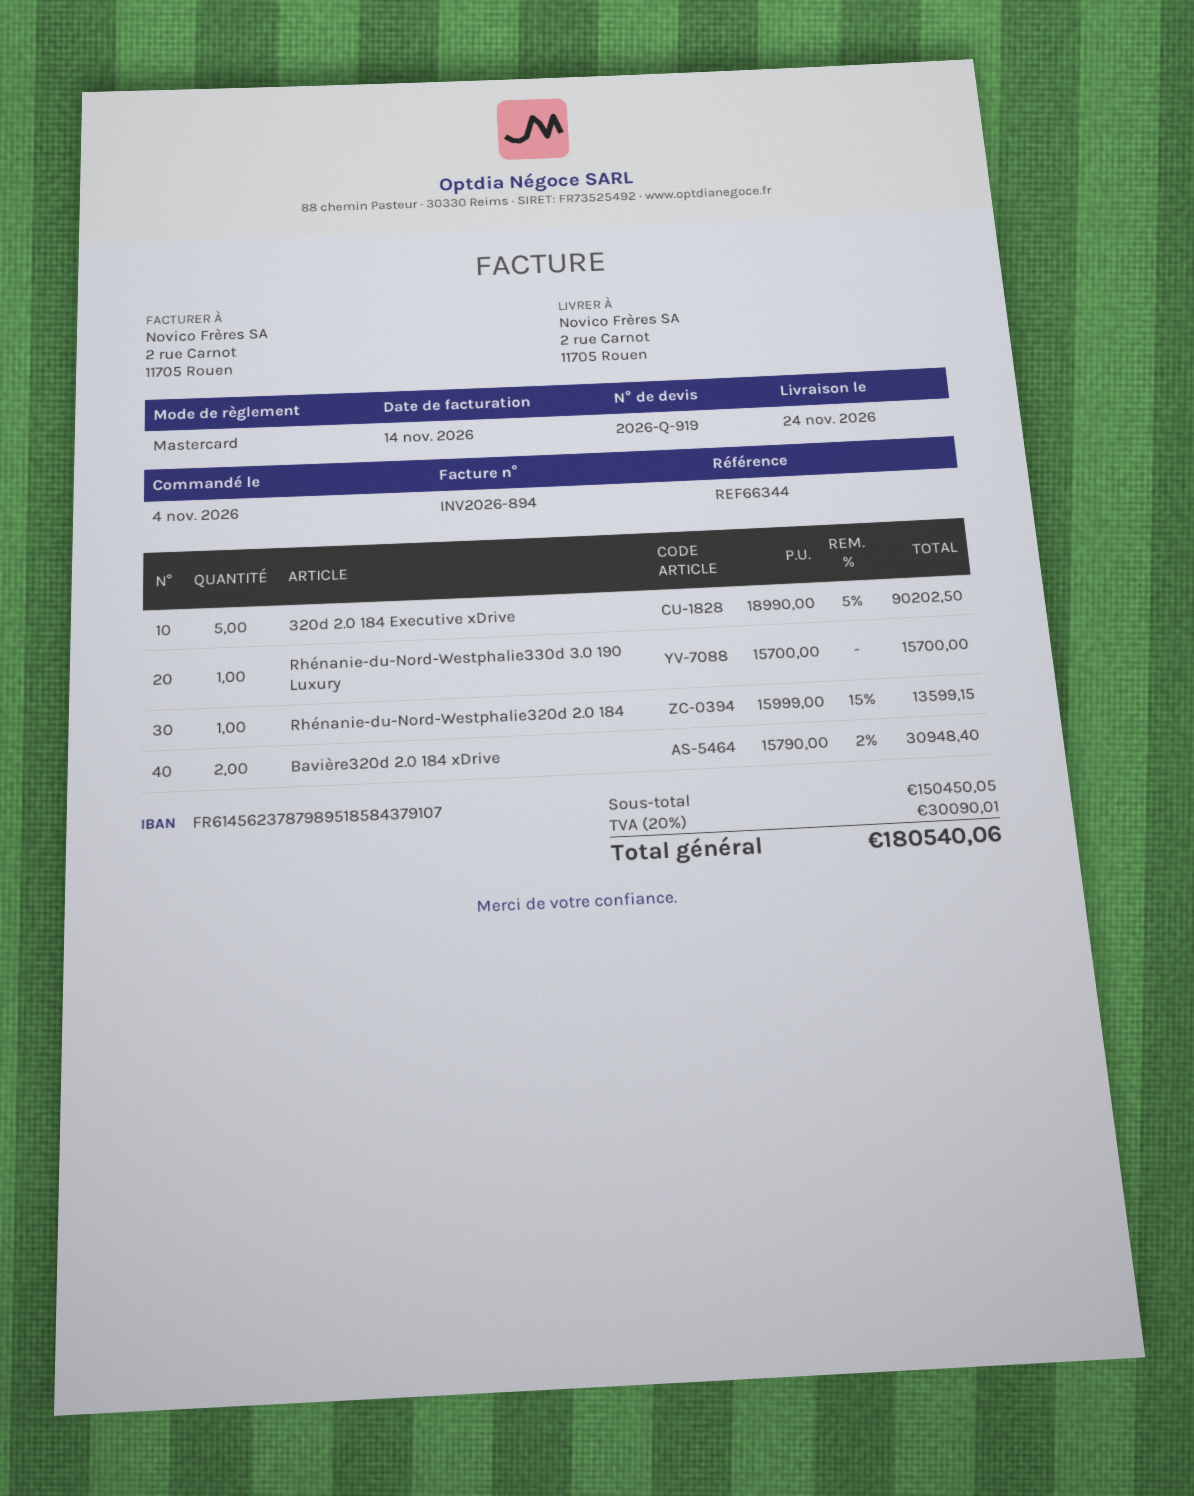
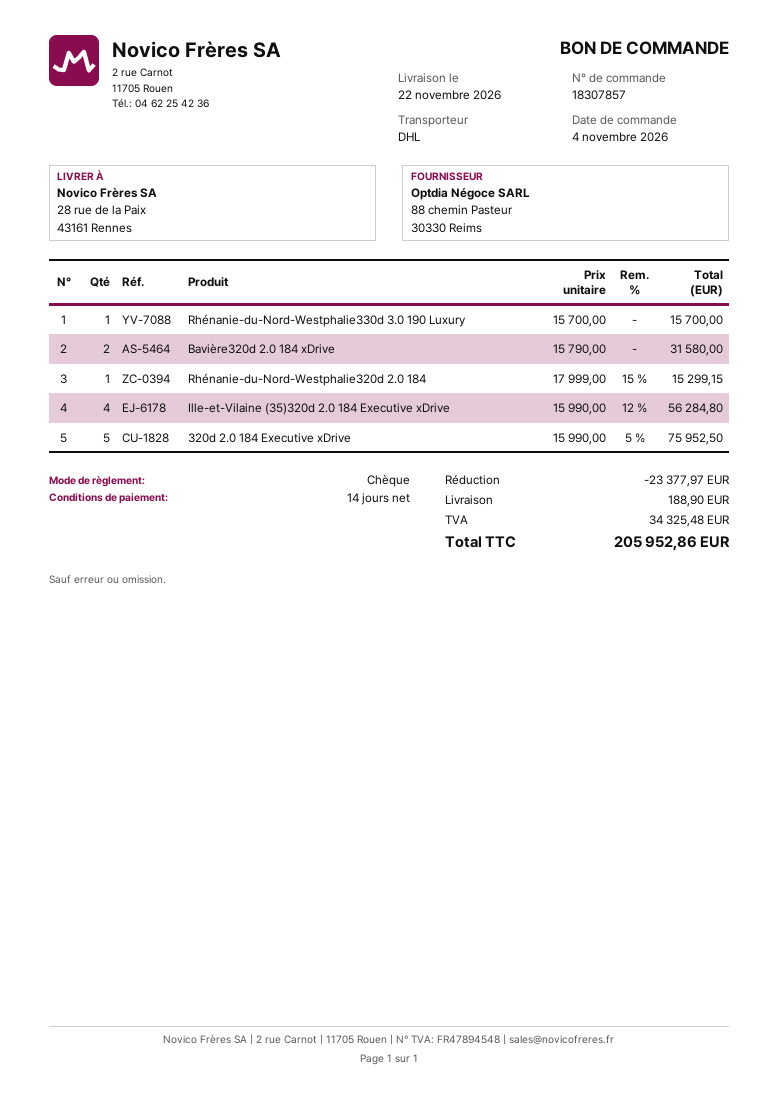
delivery date: 2026-11-24 -> 2026-11-22
payment method: Mastercard -> cheque
ship to: 2 rue Carnot, 11705 Rouen -> 28 rue de la Paix, 43161 Rennes
320d 2.0 184 Executive xDrive: 5 x 18990.00 - 5% = 90202.50 -> 5 x 15990.00 - 5% = 75952.50
Rhénanie-du-Nord-Westphalie320d 2.0 184: 1 x 15999.00 - 15% = 13599.15 -> 1 x 17999.00 - 15% = 15299.15
Bavière320d 2.0 184 xDrive: 2 x 15790.00 - 2% = 30948.40 -> 2 x 15790.00 = 31580.00
Ille-et-Vilaine (35)320d 2.0 184 Executive xDrive: none -> 4 x 15990.00 - 12% = 56284.80
discount: none -> 23377.97
shipping: none -> 188.90
tax: 30090.01 -> 34325.48
total: 180540.06 -> 205952.86

